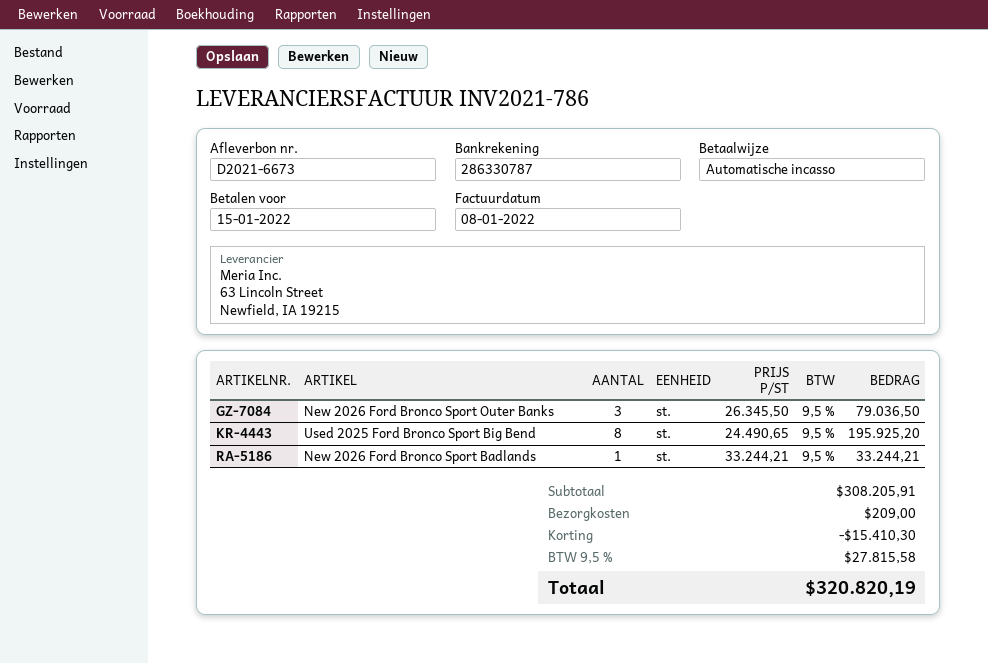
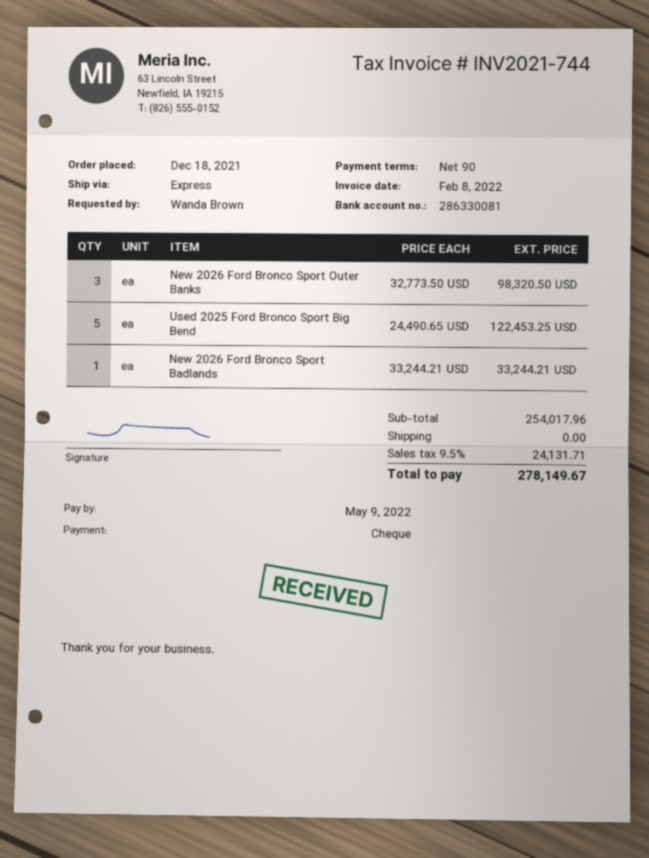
invoice number: INV2021-786 -> INV2021-744
invoice date: 2022-01-08 -> 2022-02-08
due date: 2022-01-15 -> 2022-05-09
payment method: direct debit -> cheque
bank account: 286330787 -> 286330081
New 2026 Ford Bronco Sport Outer Banks: 3 x 26345.50 = 79036.50 -> 3 x 32773.50 = 98320.50
Used 2025 Ford Bronco Sport Big Bend: 8 x 24490.65 = 195925.20 -> 5 x 24490.65 = 122453.25
subtotal: 308205.91 -> 254017.96
discount: 15410.30 -> none
shipping: 209.00 -> 0.00
tax: 9.5% = 27815.58 -> 9.5% = 24131.71
total: 320820.19 -> 278149.67

